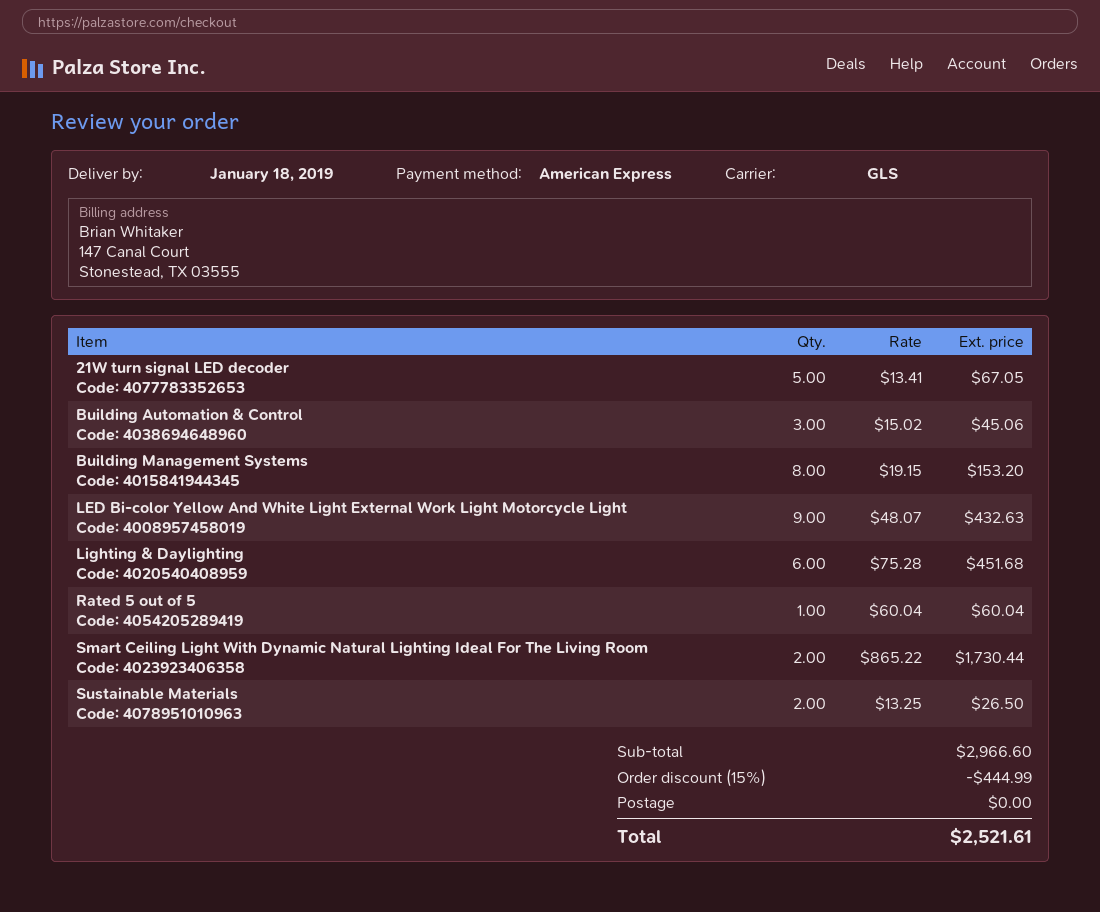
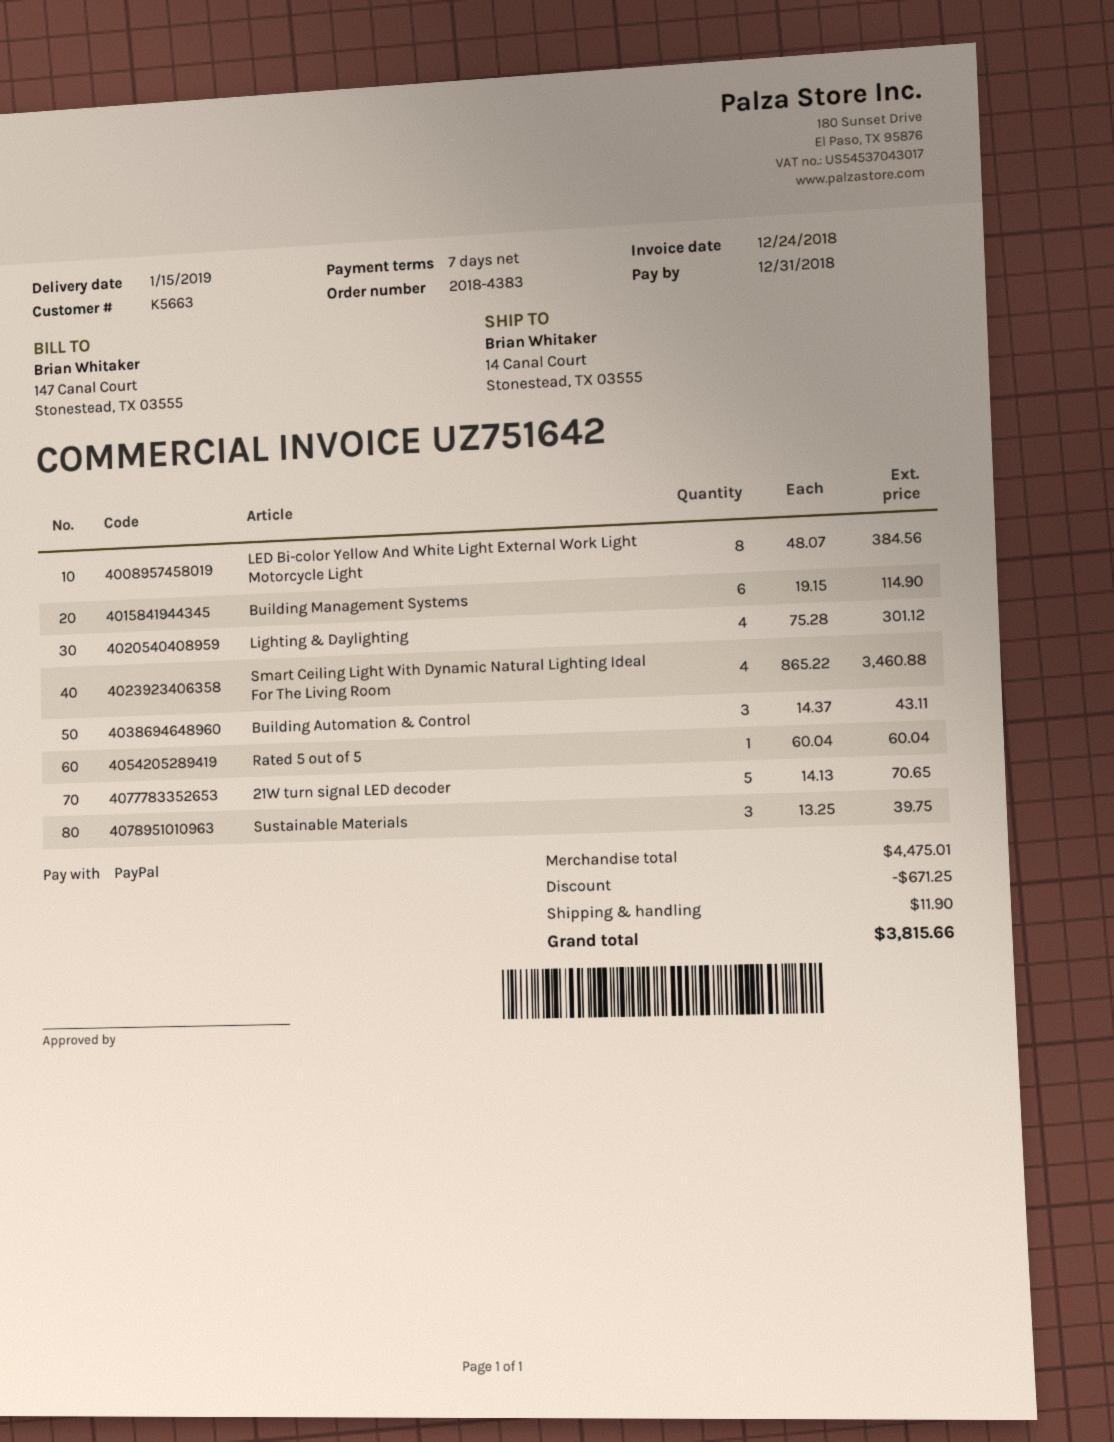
delivery date: 2019-01-18 -> 2019-01-15
payment method: American Express -> PayPal
21W turn signal LED decoder: 5 x 13.41 = 67.05 -> 5 x 14.13 = 70.65
Building Automation & Control: 3 x 15.02 = 45.06 -> 3 x 14.37 = 43.11
Building Management Systems: 8 x 19.15 = 153.20 -> 6 x 19.15 = 114.90
LED Bi-color Yellow And White Light External Work Light Motorcycle Light: 9 x 48.07 = 432.63 -> 8 x 48.07 = 384.56
Lighting & Daylighting: 6 x 75.28 = 451.68 -> 4 x 75.28 = 301.12
Smart Ceiling Light With Dynamic Natural Lighting Ideal For The Living Room: 2 x 865.22 = 1730.44 -> 4 x 865.22 = 3460.88
Sustainable Materials: 2 x 13.25 = 26.50 -> 3 x 13.25 = 39.75
subtotal: 2966.60 -> 4475.01
discount: 444.99 -> 671.25
shipping: 0.00 -> 11.90
total: 2521.61 -> 3815.66

